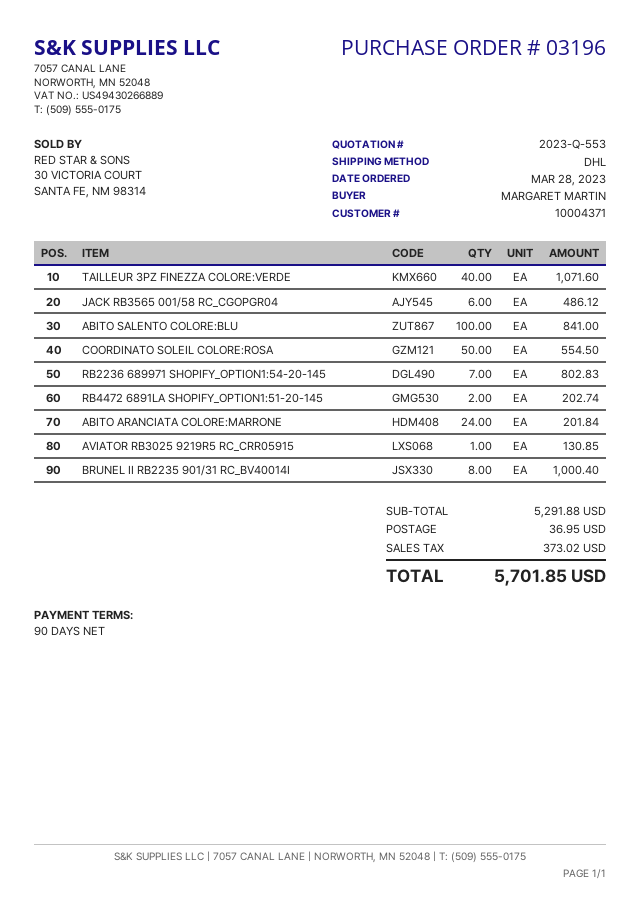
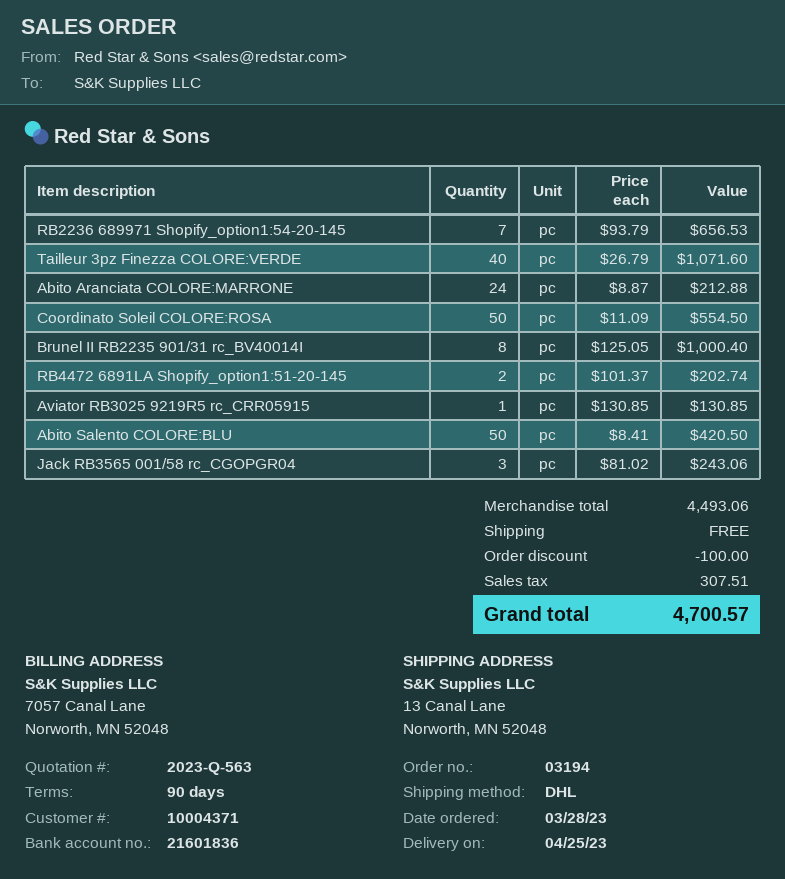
quote number: 2023-Q-553 -> 2023-Q-563
order number: 03196 -> 03194
JACK RB3565 001/58 RC_CGOPGR04: 6 for 486.12 -> 3 for 243.06
ABITO SALENTO COLORE:BLU: 100 for 841.00 -> 50 for 420.50
RB2236 689971 SHOPIFY_OPTION1:54-20-145: 7 for 802.83 -> 7 for 656.53
ABITO ARANCIATA COLORE:MARRONE: 24 for 201.84 -> 24 for 212.88
subtotal: 5291.88 -> 4493.06
discount: none -> 100.00
shipping: 36.95 -> 0.00
tax: 373.02 -> 307.51
total: 5701.85 -> 4700.57

